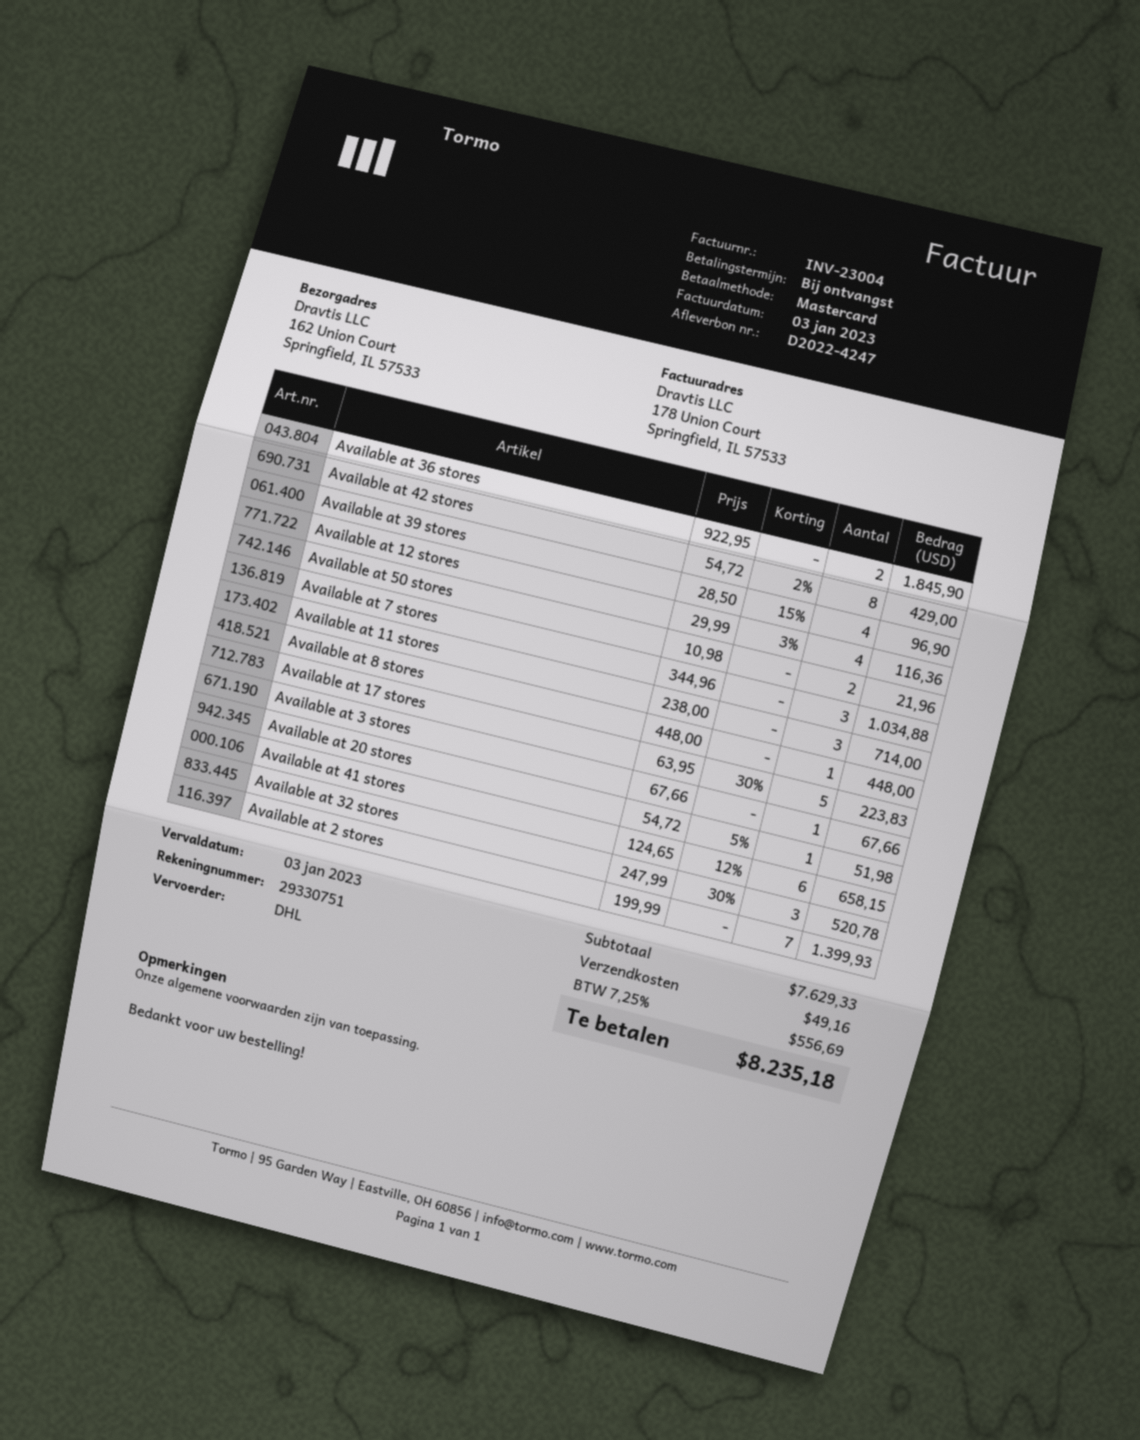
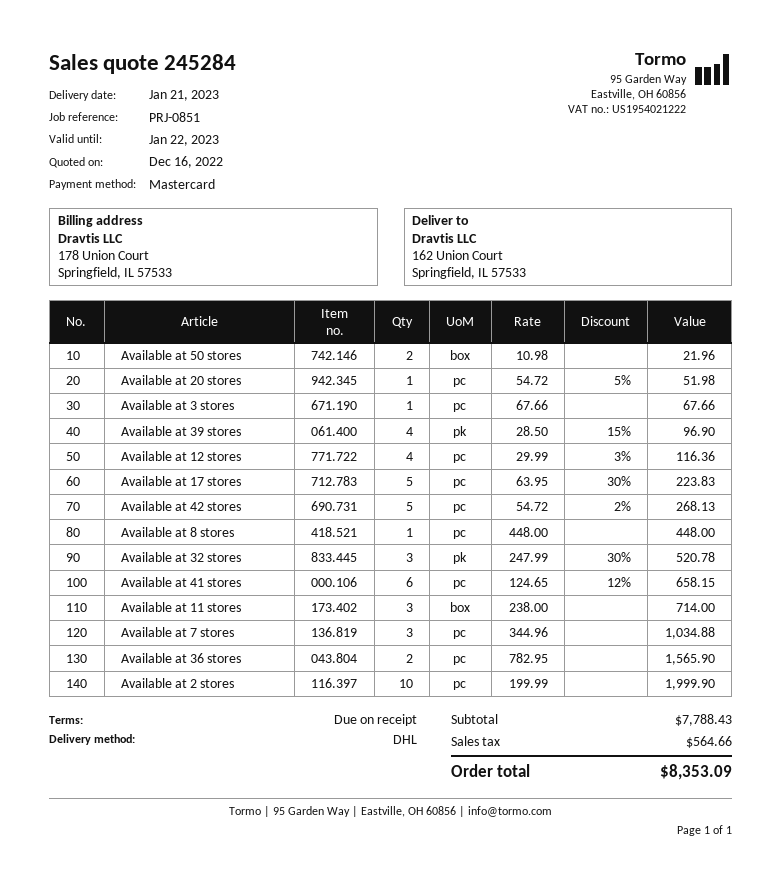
Available at 36 stores: 2 x 922.95 = 1845.90 -> 2 x 782.95 = 1565.90
Available at 42 stores: 8 x 54.72 - 2% = 429.00 -> 5 x 54.72 - 2% = 268.13
Available at 2 stores: 7 x 199.99 = 1399.93 -> 10 x 199.99 = 1999.90
subtotal: 7629.33 -> 7788.43
shipping: 49.16 -> none
tax: 556.69 -> 564.66
total: 8235.18 -> 8353.09

